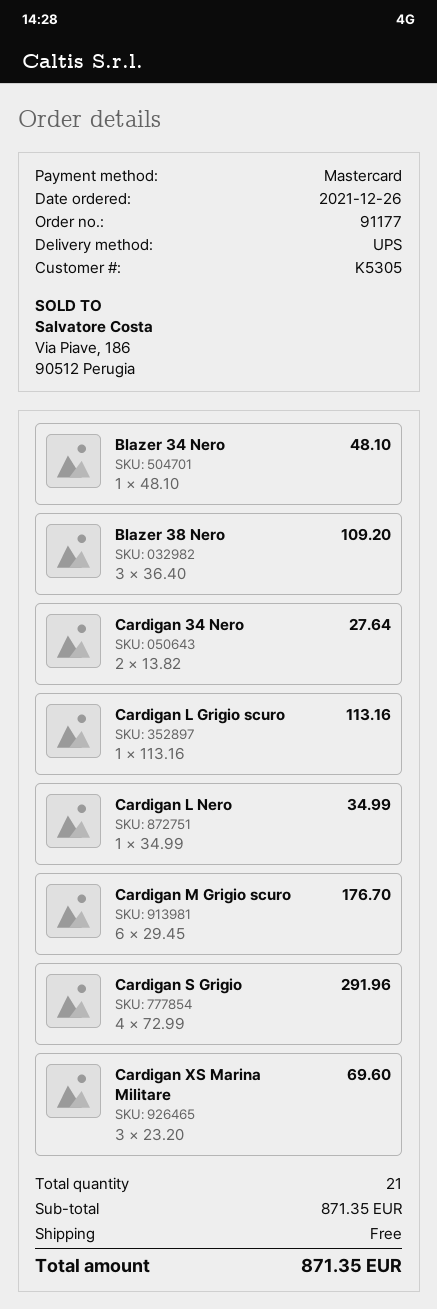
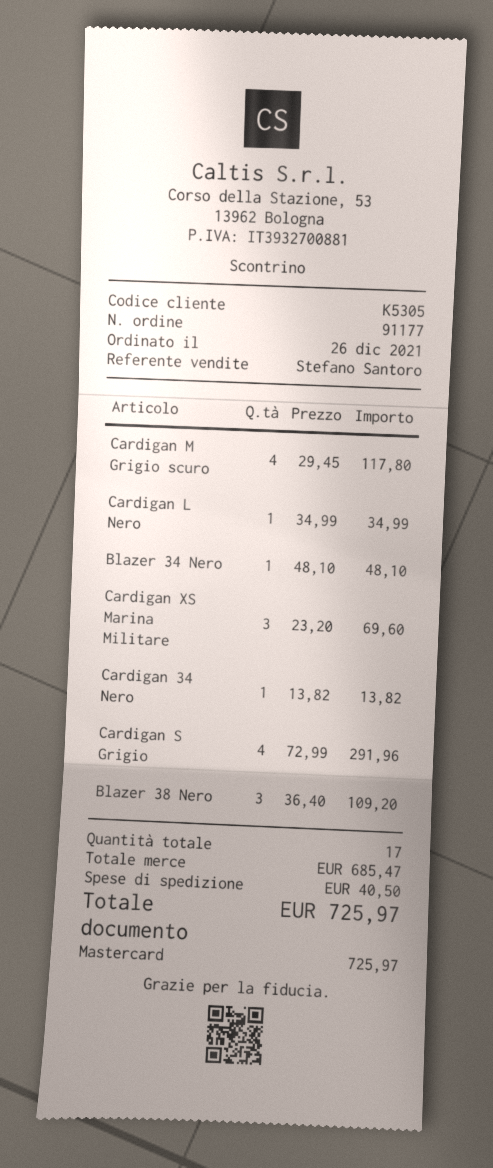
Cardigan 34 Nero: 2 x 13.82 = 27.64 -> 1 x 13.82 = 13.82
Cardigan L Grigio scuro: 1 x 113.16 = 113.16 -> none
Cardigan M Grigio scuro: 6 x 29.45 = 176.70 -> 4 x 29.45 = 117.80
total quantity: 21 -> 17
subtotal: 871.35 -> 685.47
shipping: 0.00 -> 40.50
total: 871.35 -> 725.97

